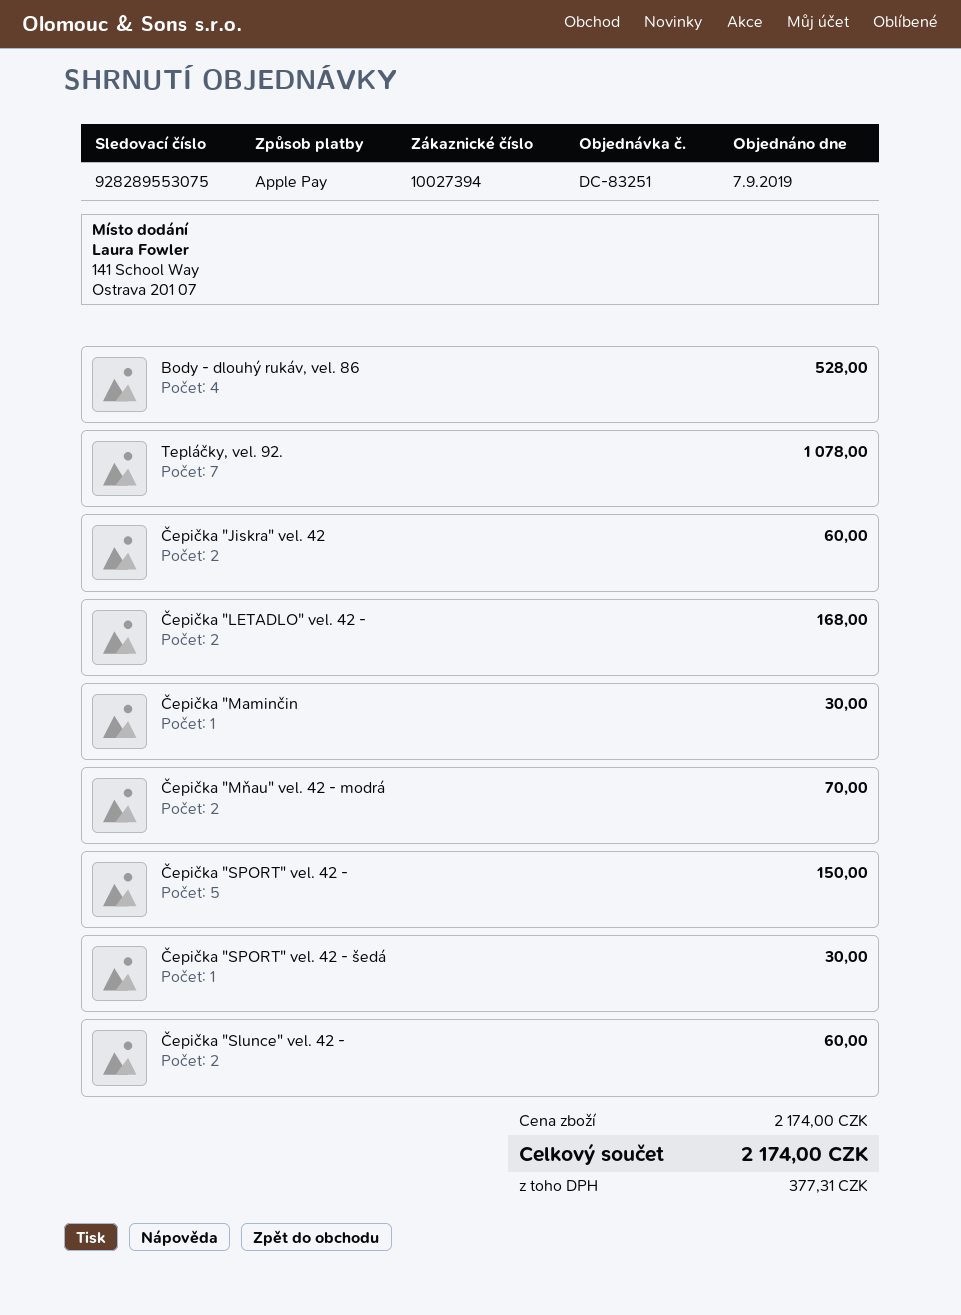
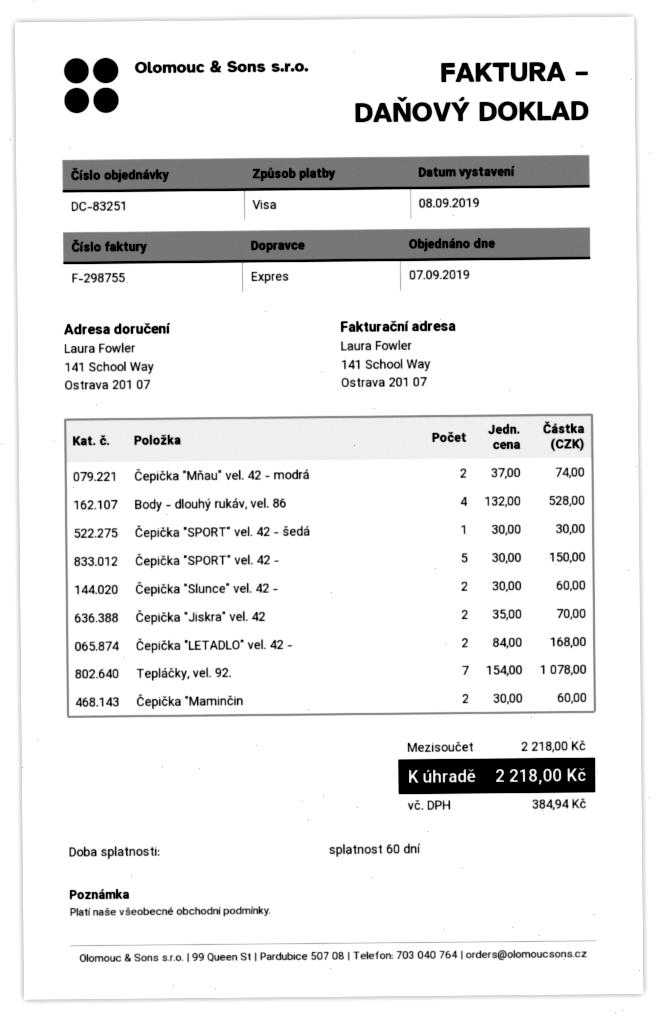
payment method: Apple Pay -> Visa
Čepička "Jiskra" vel. 42: 2 for 60.00 -> 2 for 70.00
Čepička "Maminčin: 1 for 30.00 -> 2 for 60.00
Čepička "Mňau" vel. 42 - modrá: 2 for 70.00 -> 2 for 74.00
subtotal: 2174.00 -> 2218.00
tax: 377.31 -> 384.94
total: 2174.00 -> 2218.00

